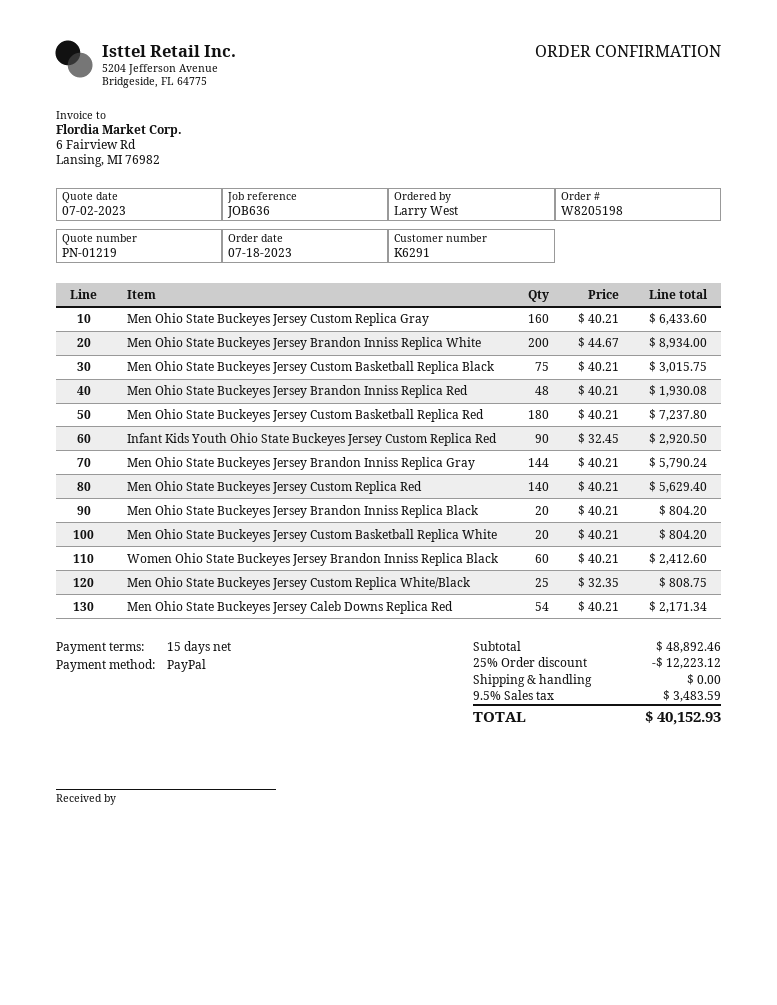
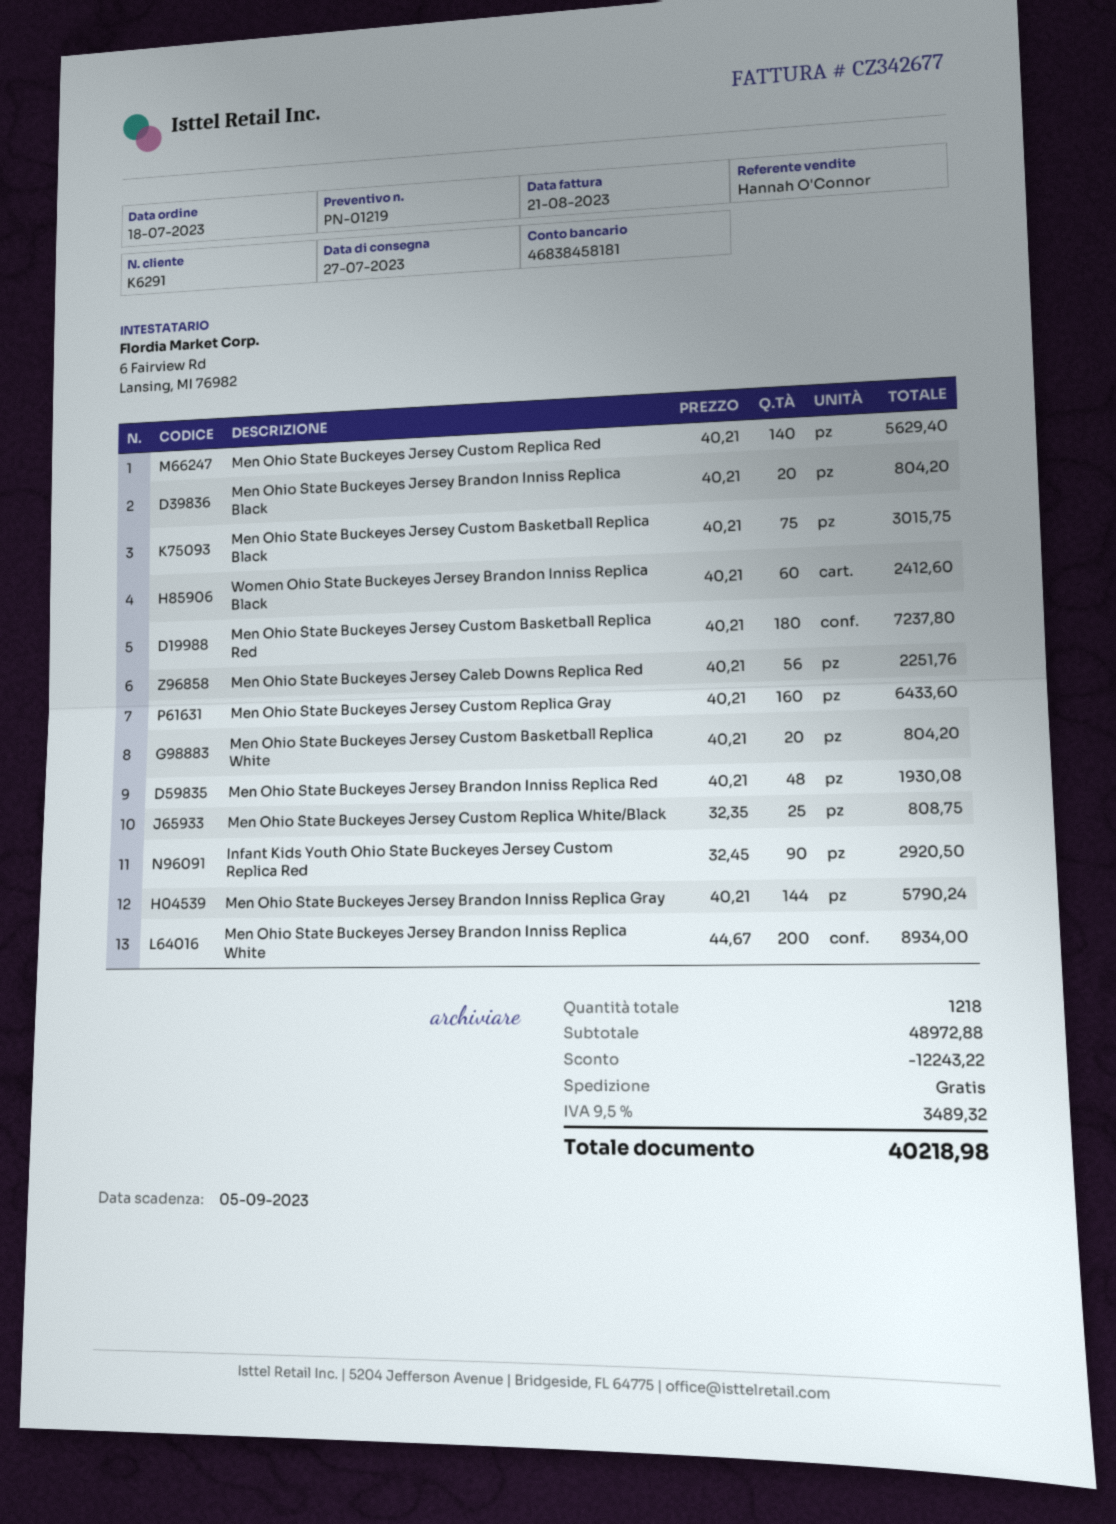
Men Ohio State Buckeyes Jersey Caleb Downs Replica Red: 54 x 40.21 = 2171.34 -> 56 x 40.21 = 2251.76
subtotal: 48892.46 -> 48972.88
discount: 12223.12 -> 12243.22
tax: 9.5% = 3483.59 -> 9.5% = 3489.32
total: 40152.93 -> 40218.98

